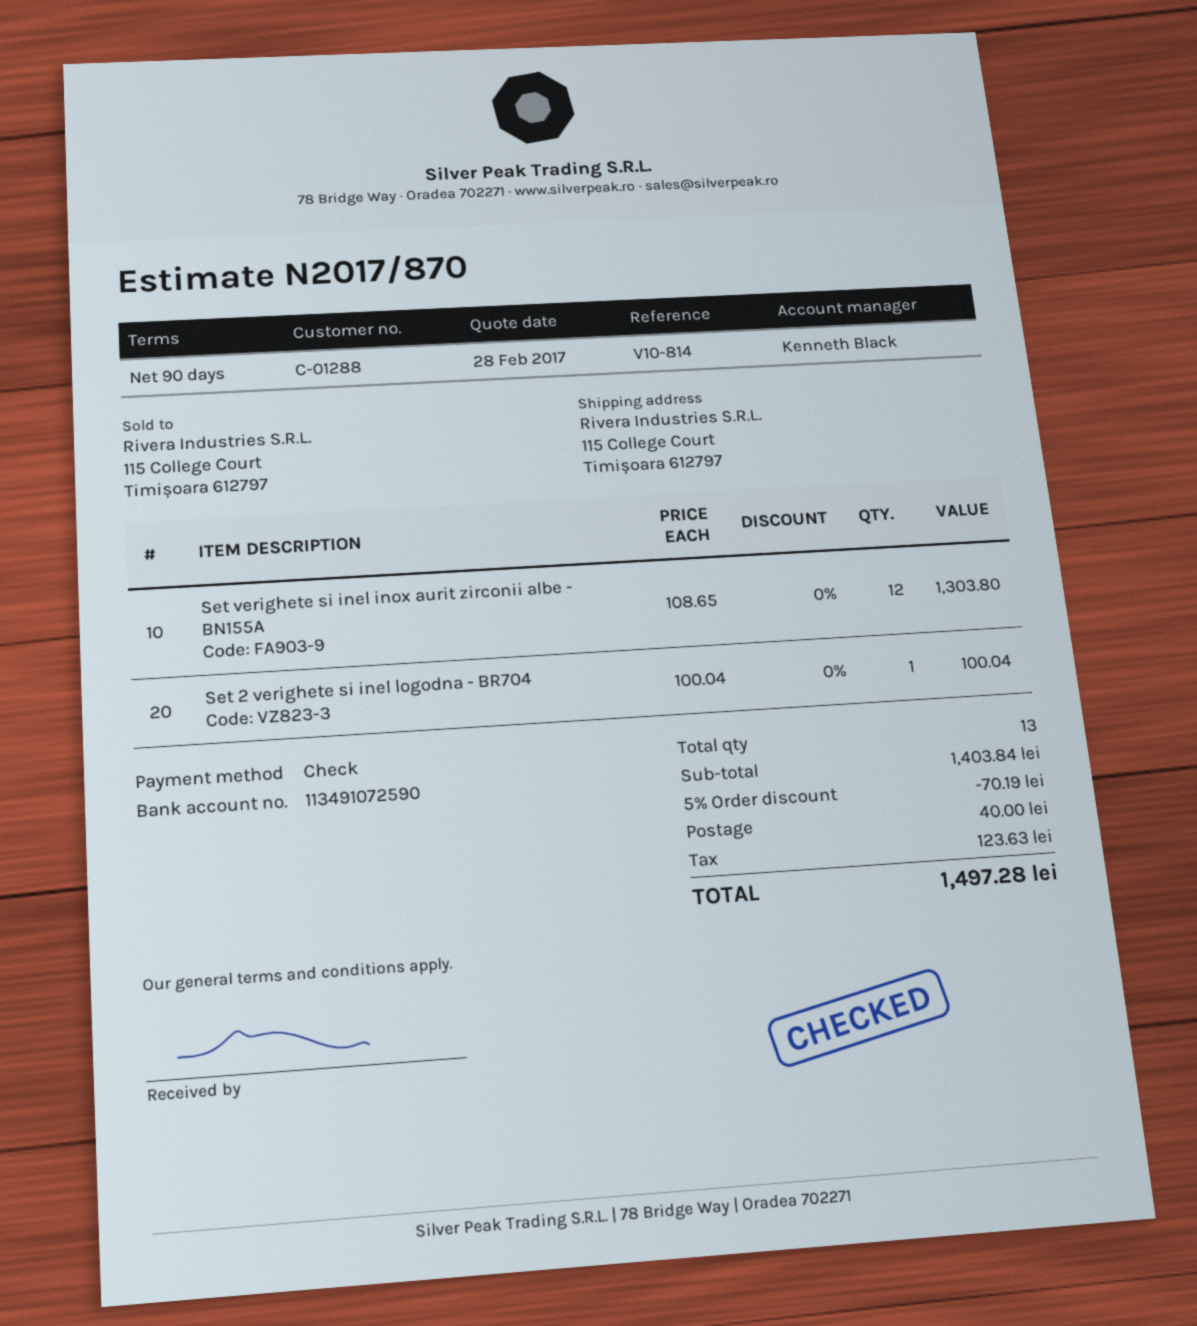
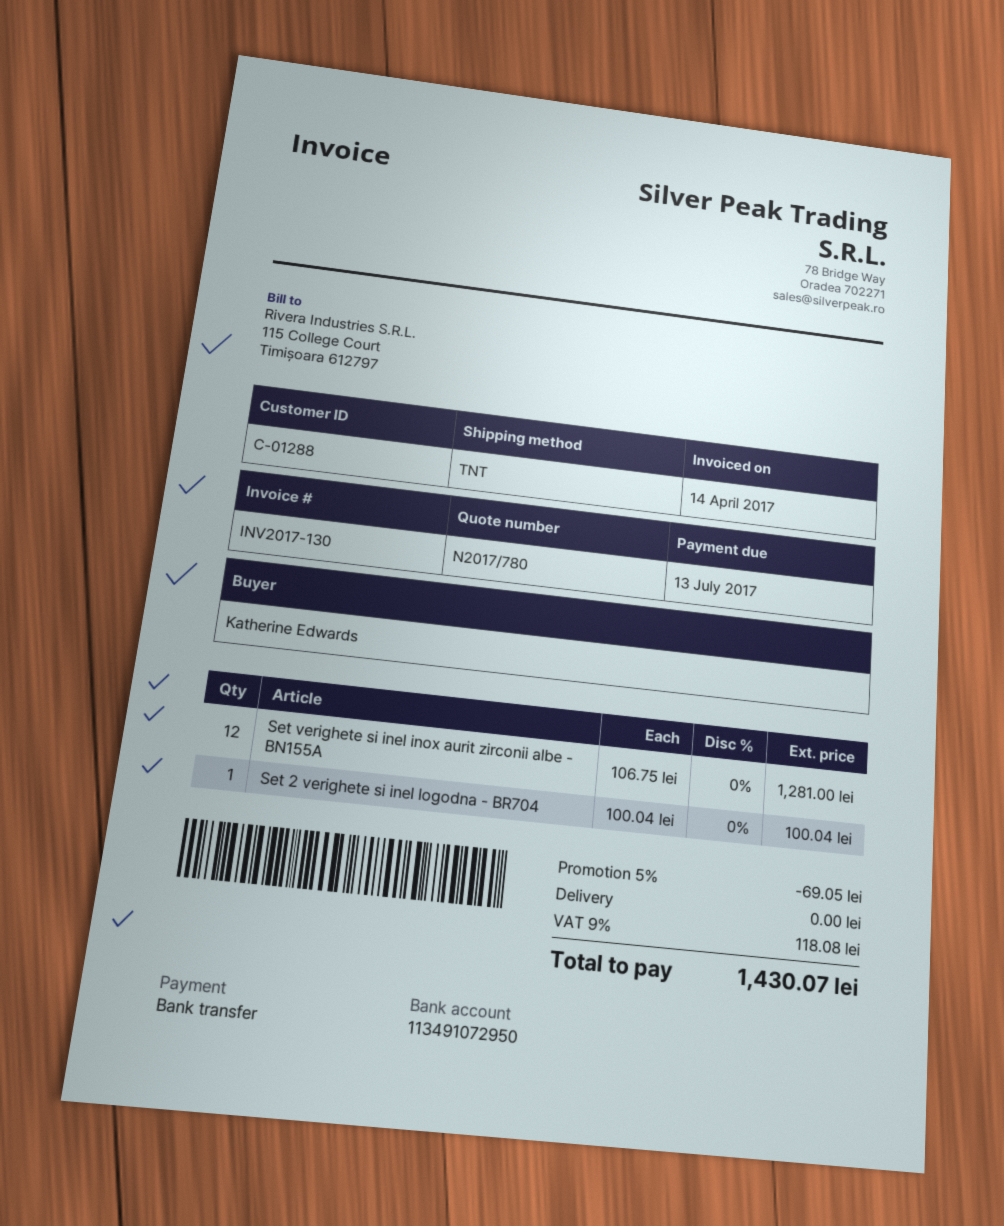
quote number: N2017/870 -> N2017/780
payment method: cheque -> bank transfer
bank account: 113491072590 -> 113491072950
Set verighete si inel inox aurit zirconii albe - BN155A: 12 x 108.65 = 1303.80 -> 12 x 106.75 = 1281.00
discount: 5% = 70.19 -> 5% = 69.05
shipping: 40.00 -> 0.00
tax: 123.63 -> 118.08
total: 1497.28 -> 1430.07

